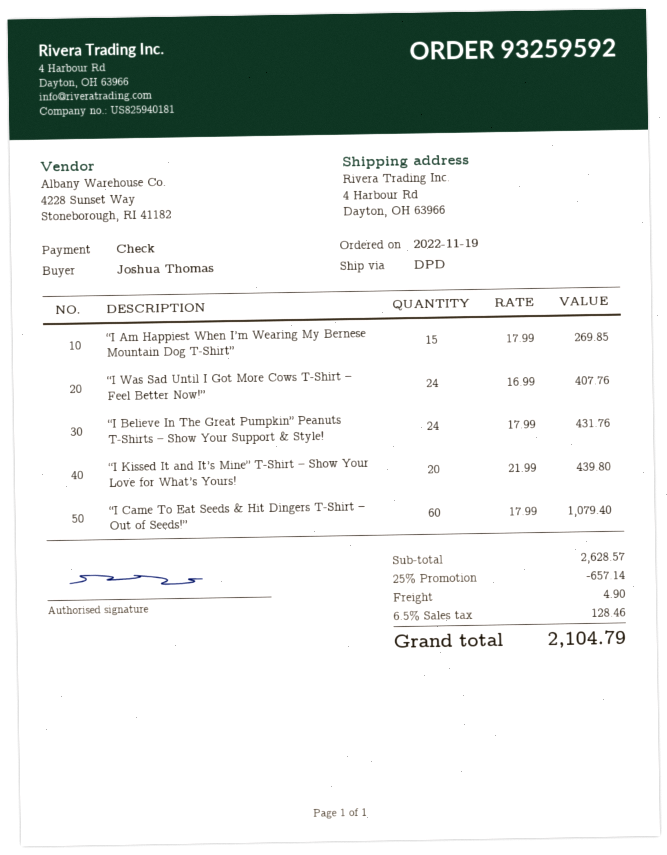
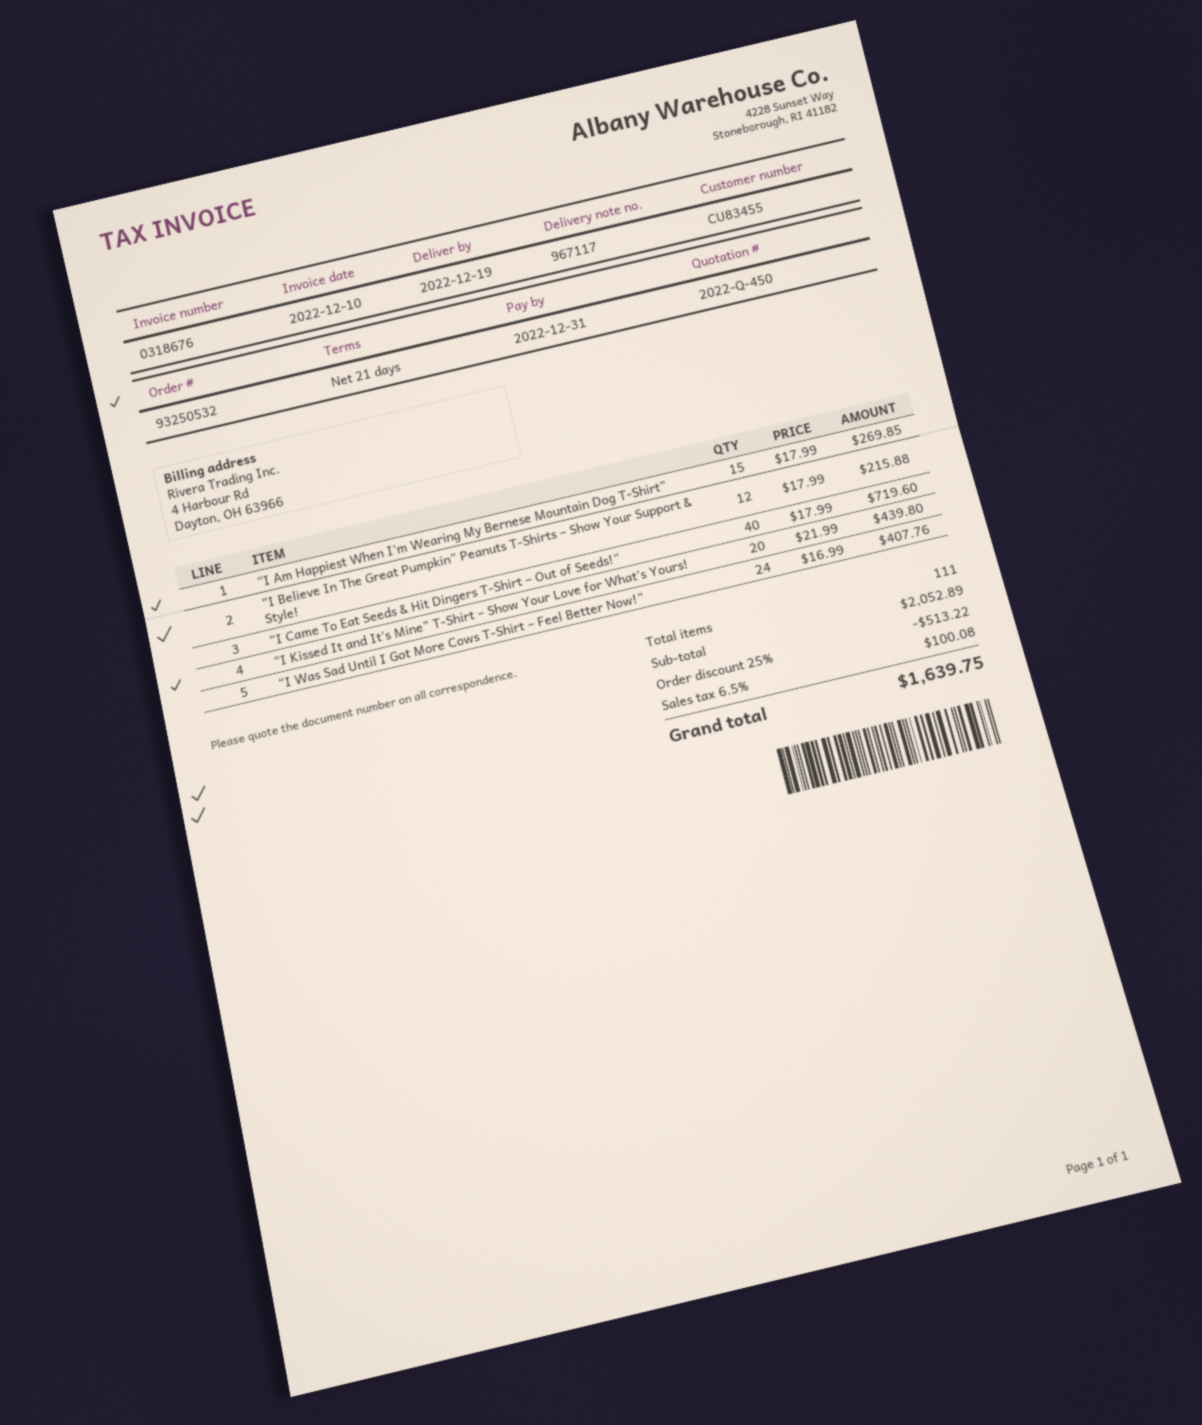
order number: 93259592 -> 93250532
“I Believe In The Great Pumpkin” Peanuts T-Shirts – Show Your Support & Style!: 24 x 17.99 = 431.76 -> 12 x 17.99 = 215.88
“I Came To Eat Seeds & Hit Dingers T-Shirt – Out of Seeds!”: 60 x 17.99 = 1079.40 -> 40 x 17.99 = 719.60
subtotal: 2628.57 -> 2052.89
discount: 25% = 657.14 -> 25% = 513.22
shipping: 4.90 -> none
tax: 6.5% = 128.46 -> 6.5% = 100.08
total: 2104.79 -> 1639.75

